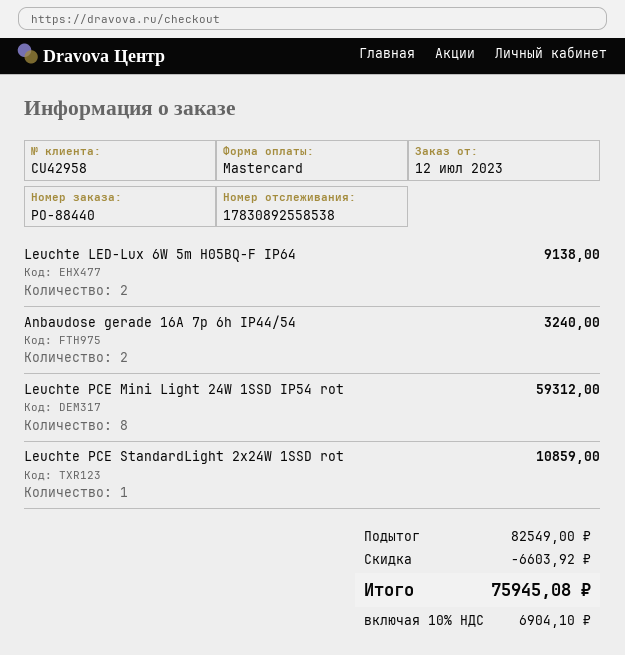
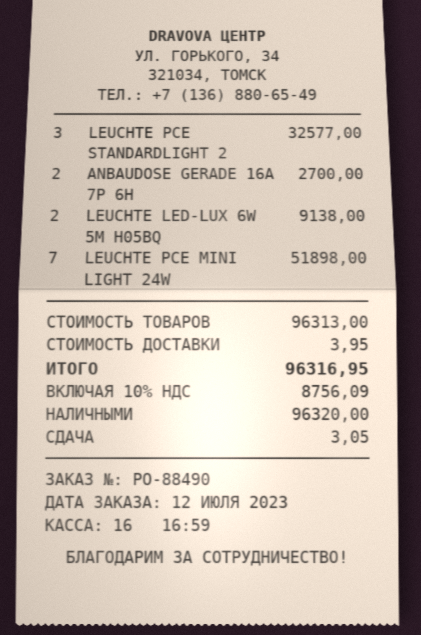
order number: PO-88440 -> PO-88490
payment method: Mastercard -> cash
Anbaudose gerade 16A 7p 6h IP44/54: 2 for 3240.00 -> 2 for 2700.00
Leuchte PCE Mini Light 24W 1SSD IP54 rot: 8 for 59312.00 -> 7 for 51898.00
Leuchte PCE StandardLight 2x24W 1SSD rot: 1 for 10859.00 -> 3 for 32577.00
subtotal: 82549.00 -> 96313.00
discount: 6603.92 -> none
shipping: none -> 3.95
tax: 10% = 6904.10 -> 10% = 8756.09
total: 75945.08 -> 96316.95

